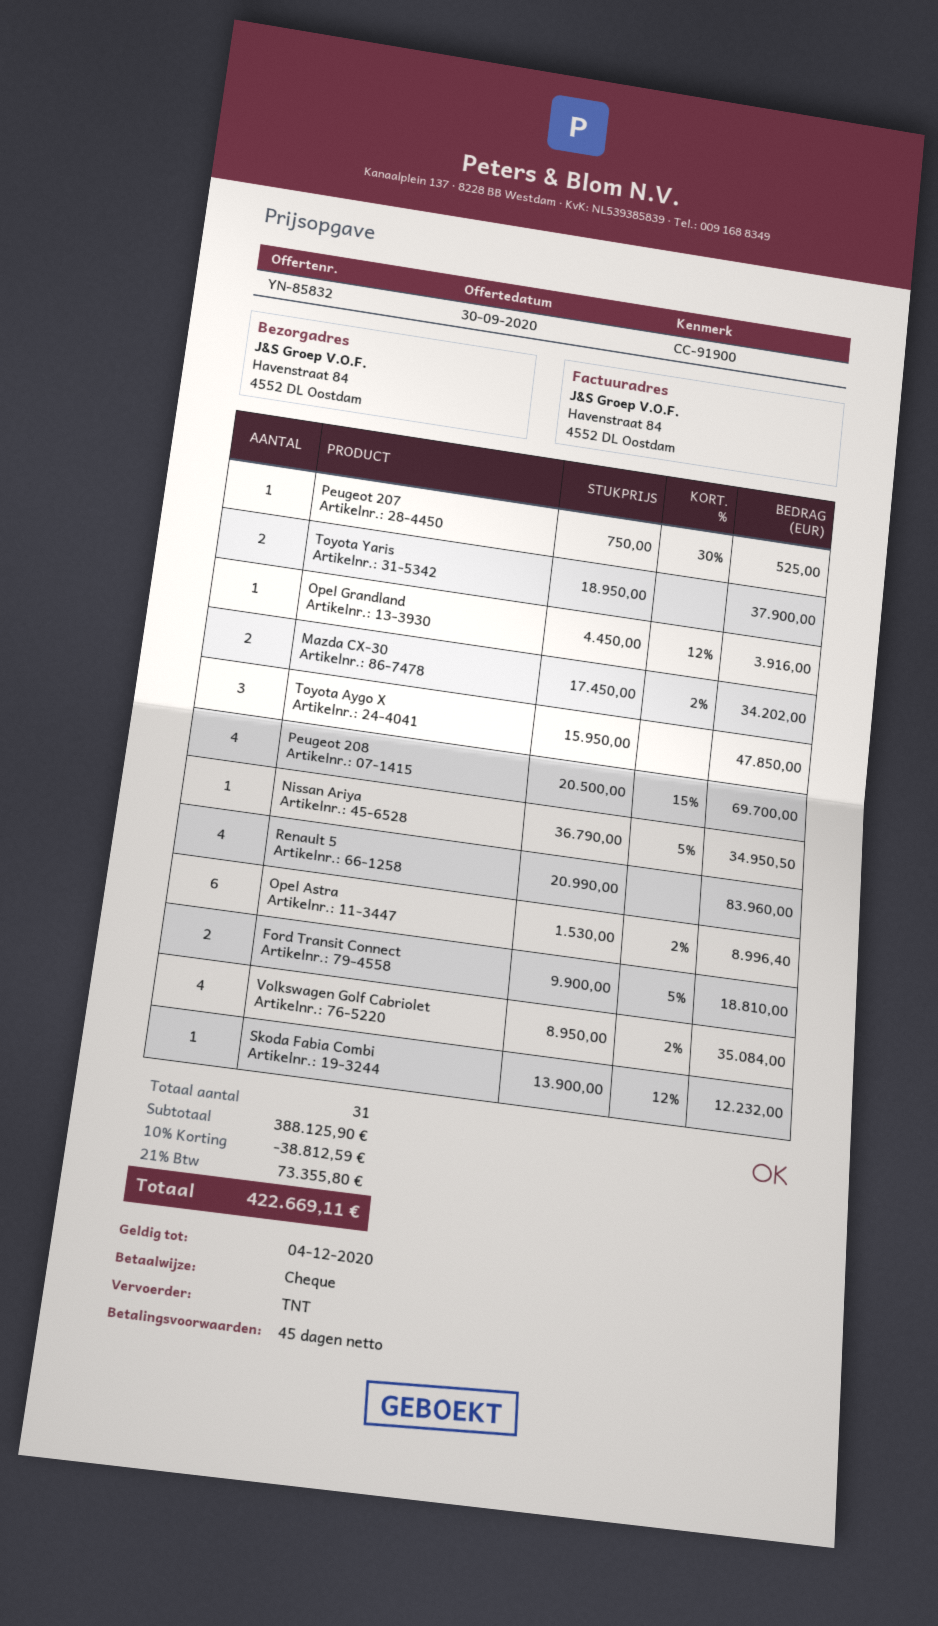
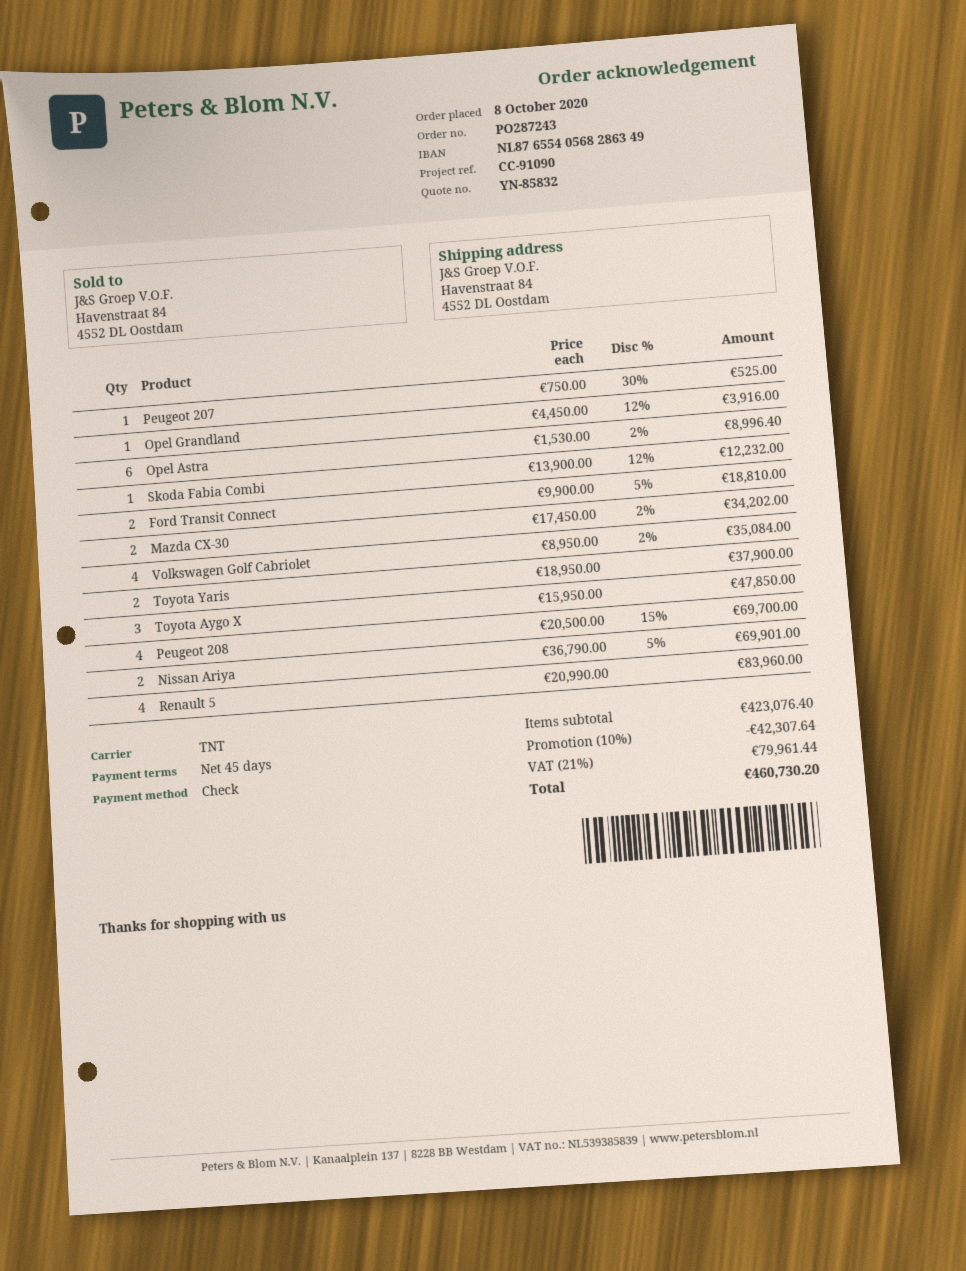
reference: CC-91900 -> CC-91090
Nissan Ariya: 1 x 36790.00 - 5% = 34950.50 -> 2 x 36790.00 - 5% = 69901.00
subtotal: 388125.90 -> 423076.40
discount: 10% = 38812.59 -> 10% = 42307.64
tax: 21% = 73355.80 -> 21% = 79961.44
total: 422669.11 -> 460730.20

